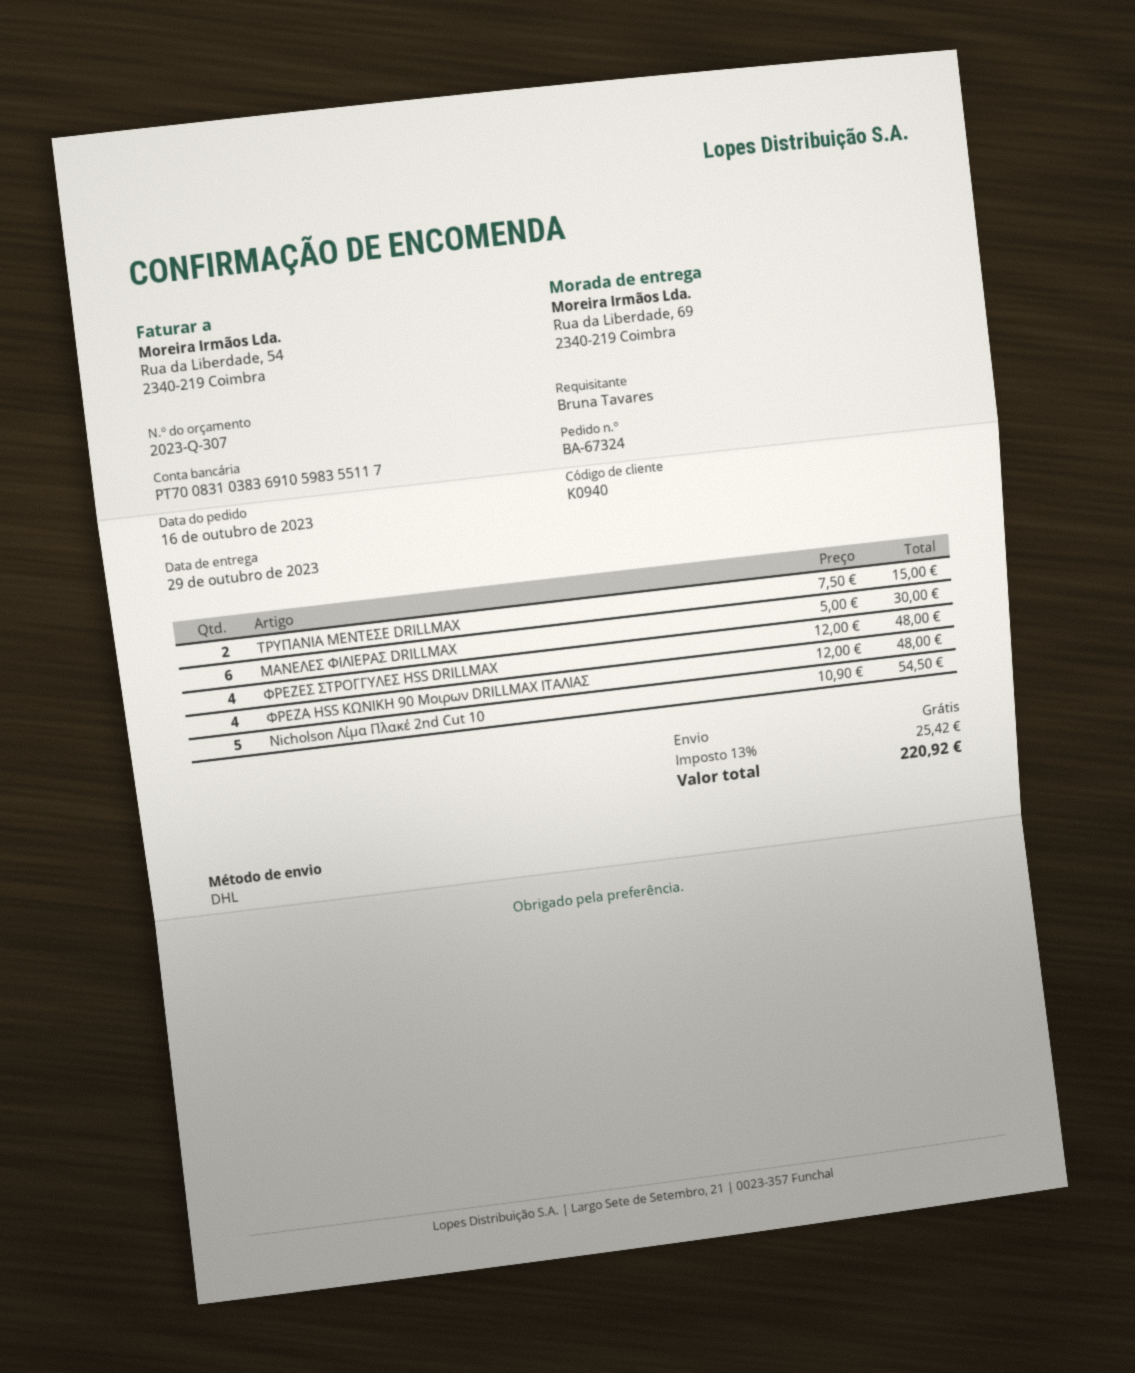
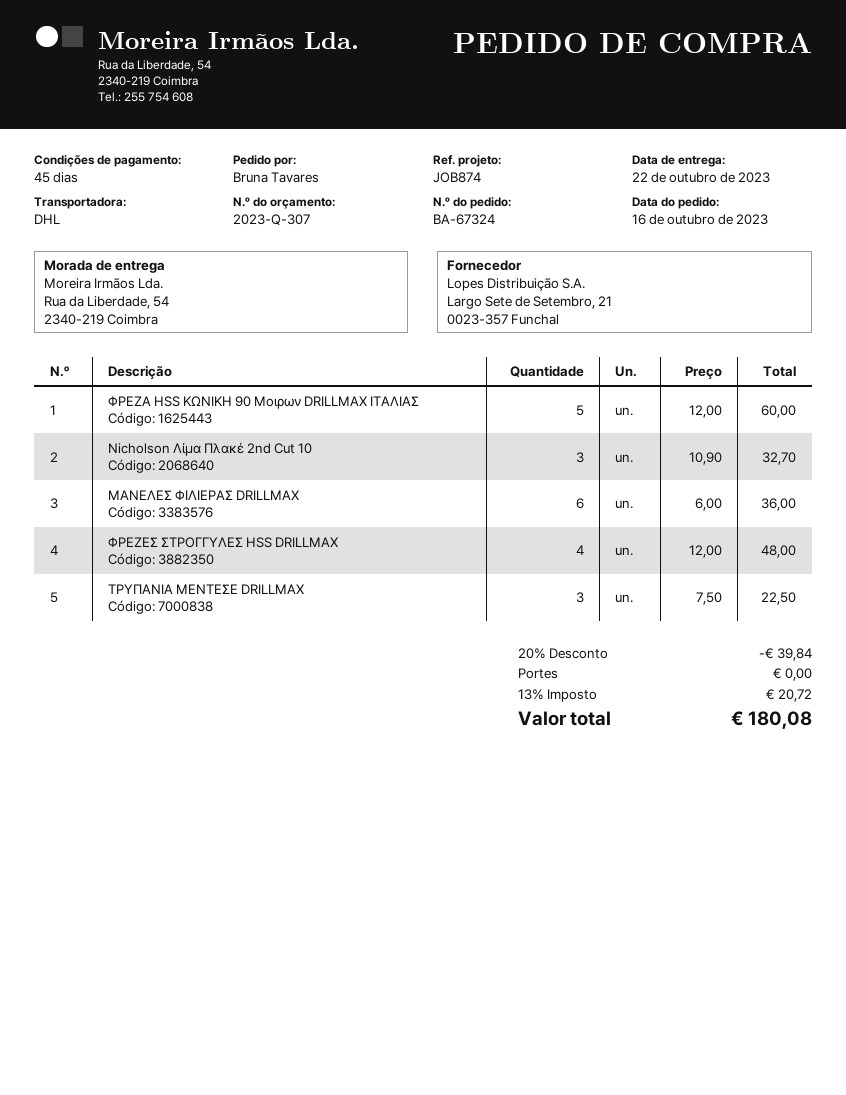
delivery date: 2023-10-29 -> 2023-10-22
ship to: Rua da Liberdade, 69, 2340-219 Coimbra -> Rua da Liberdade, 54, 2340-219 Coimbra
ΤΡΥΠΑΝΙΑ ΜΕΝΤΕΣΕ DRILLMAX: 2 x 7.50 = 15.00 -> 3 x 7.50 = 22.50
ΜΑΝΕΛΕΣ ΦΙΛΙΕΡΑΣ DRILLMAX: 6 x 5.00 = 30.00 -> 6 x 6.00 = 36.00
ΦΡΕΖΑ HSS ΚΩΝΙΚΗ 90 Μοιρων DRILLMAX ΙΤΑΛΙΑΣ: 4 x 12.00 = 48.00 -> 5 x 12.00 = 60.00
Nicholson Λίμα Πλακέ 2nd Cut 10: 5 x 10.90 = 54.50 -> 3 x 10.90 = 32.70
discount: none -> 20% = 39.84
tax: 13% = 25.42 -> 13% = 20.72
total: 220.92 -> 180.08

